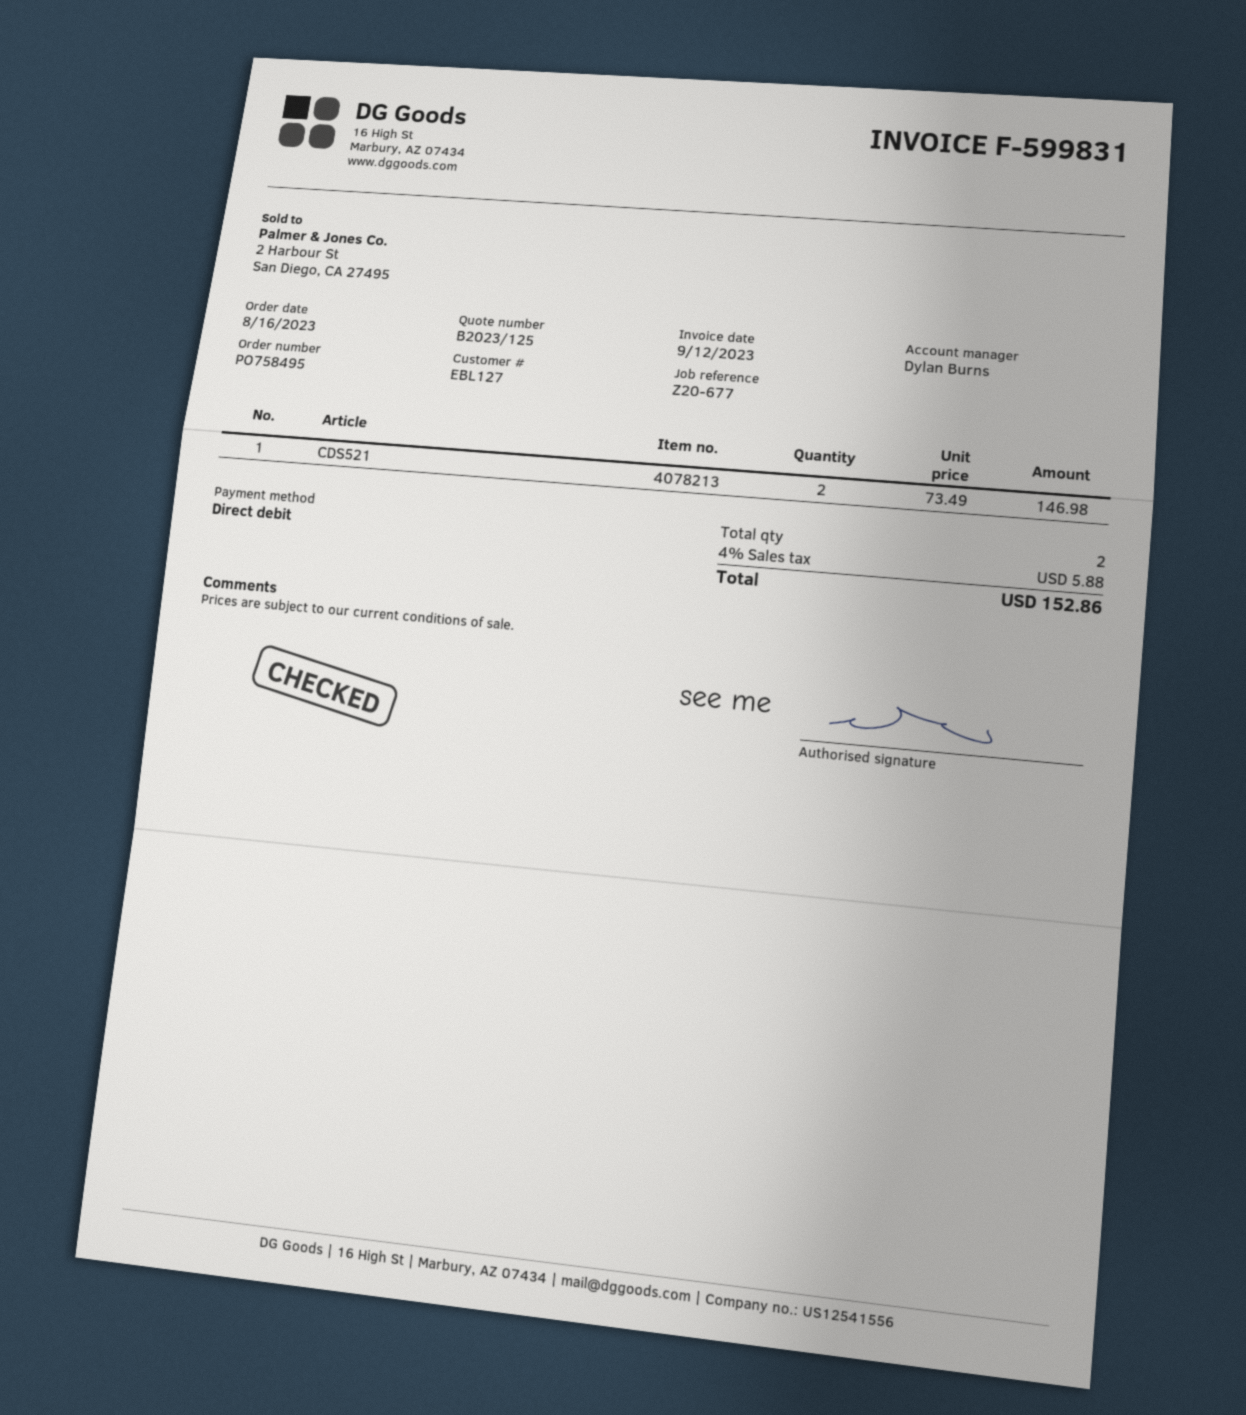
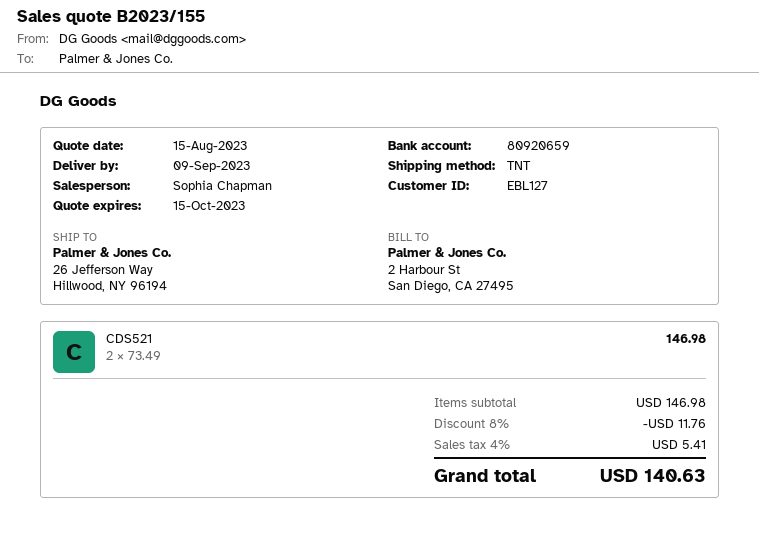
quote number: B2023/125 -> B2023/155
sales rep: Dylan Burns -> Sophia Chapman
discount: none -> 8% = 11.76
tax: 4% = 5.88 -> 4% = 5.41
total: 152.86 -> 140.63

